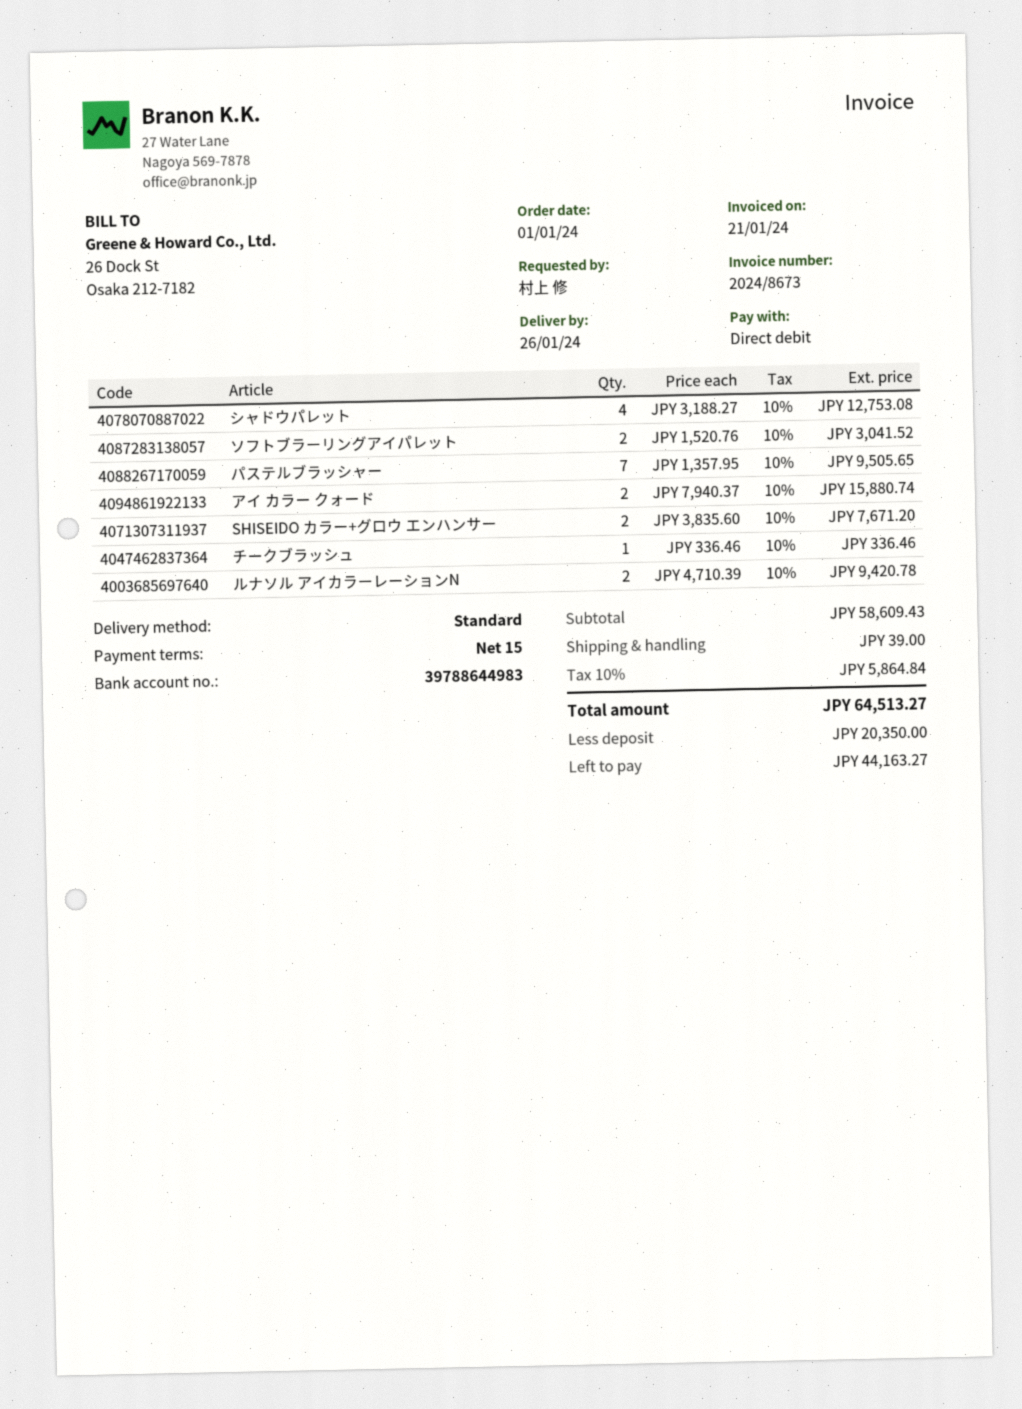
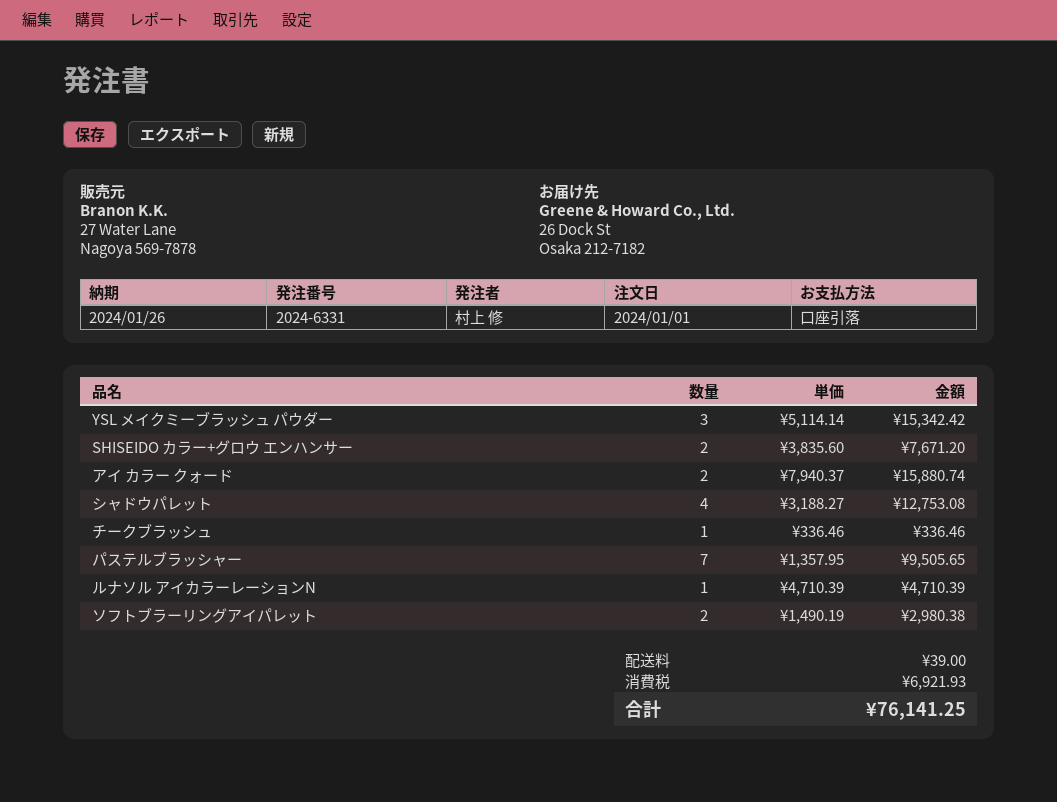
ソフトブラーリングアイパレット: 2 x 1520.76 = 3041.52 -> 2 x 1490.19 = 2980.38
ルナソル アイカラーレーションN: 2 x 4710.39 = 9420.78 -> 1 x 4710.39 = 4710.39
YSL メイクミーブラッシュ パウダー: none -> 3 x 5114.14 = 15342.42
tax: 5864.84 -> 6921.93
total: 64513.27 -> 76141.25

